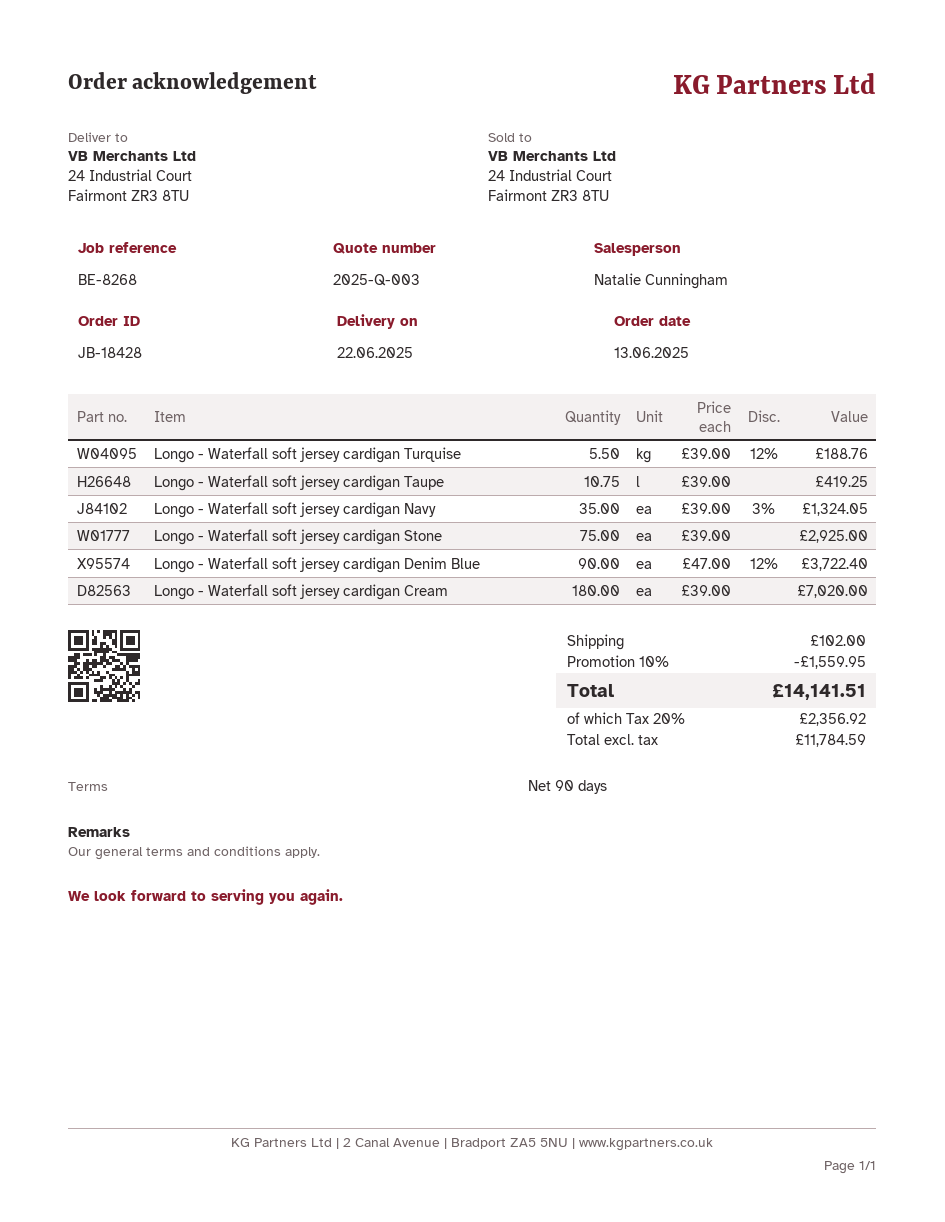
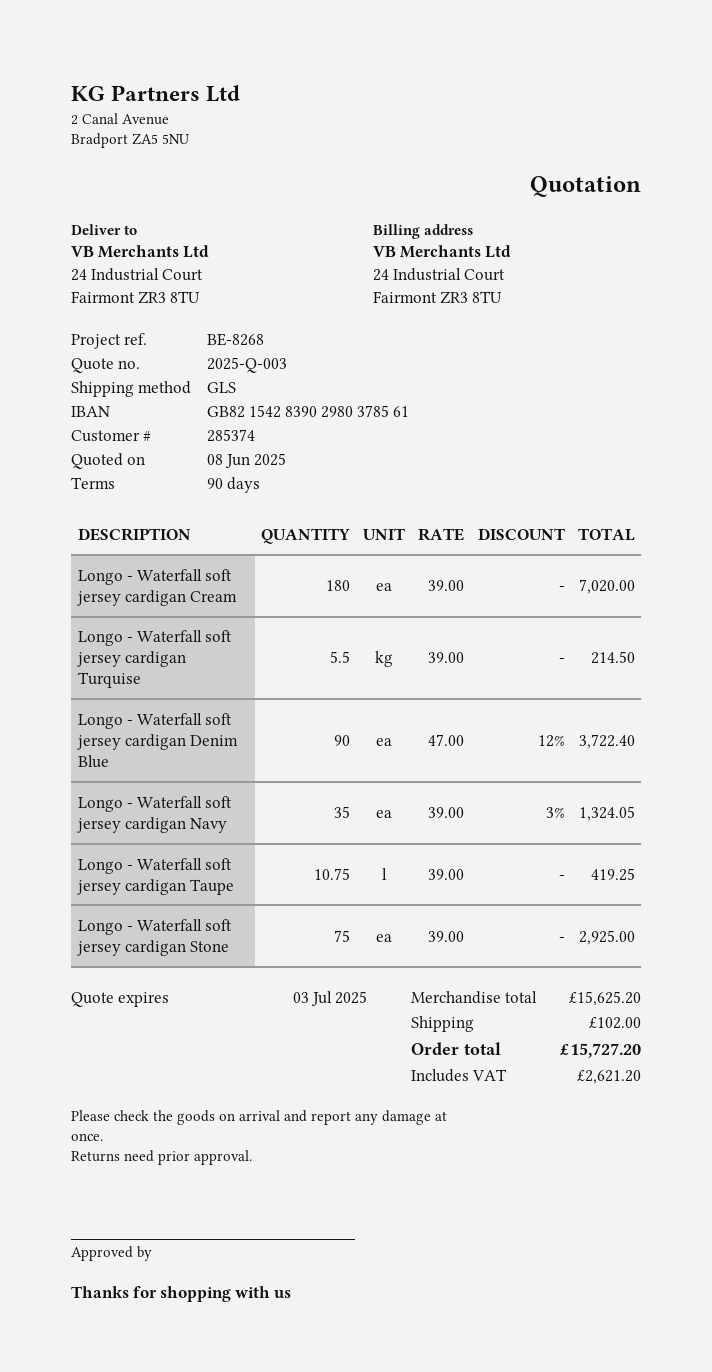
Longo - Waterfall soft jersey cardigan Turquise: 5.5 x 39.00 - 12% = 188.76 -> 5.5 x 39.00 = 214.50
discount: 10% = 1559.95 -> none
tax: 2356.92 -> 2621.20
total: 14141.51 -> 15727.20

